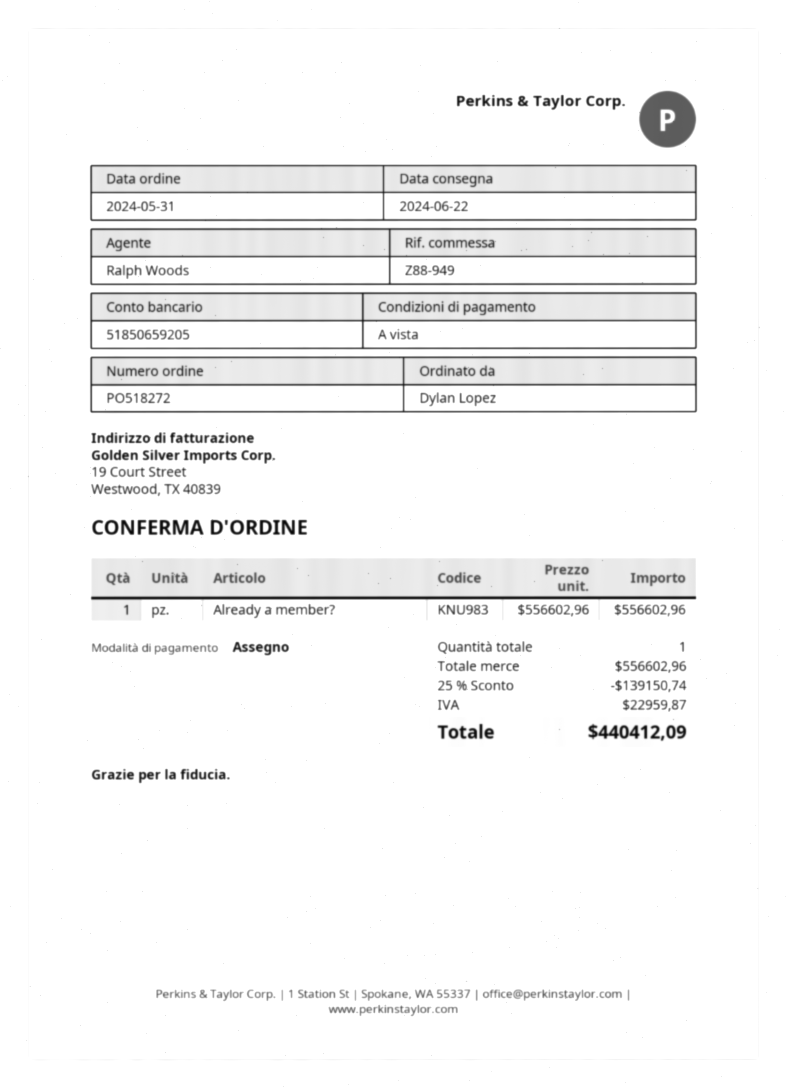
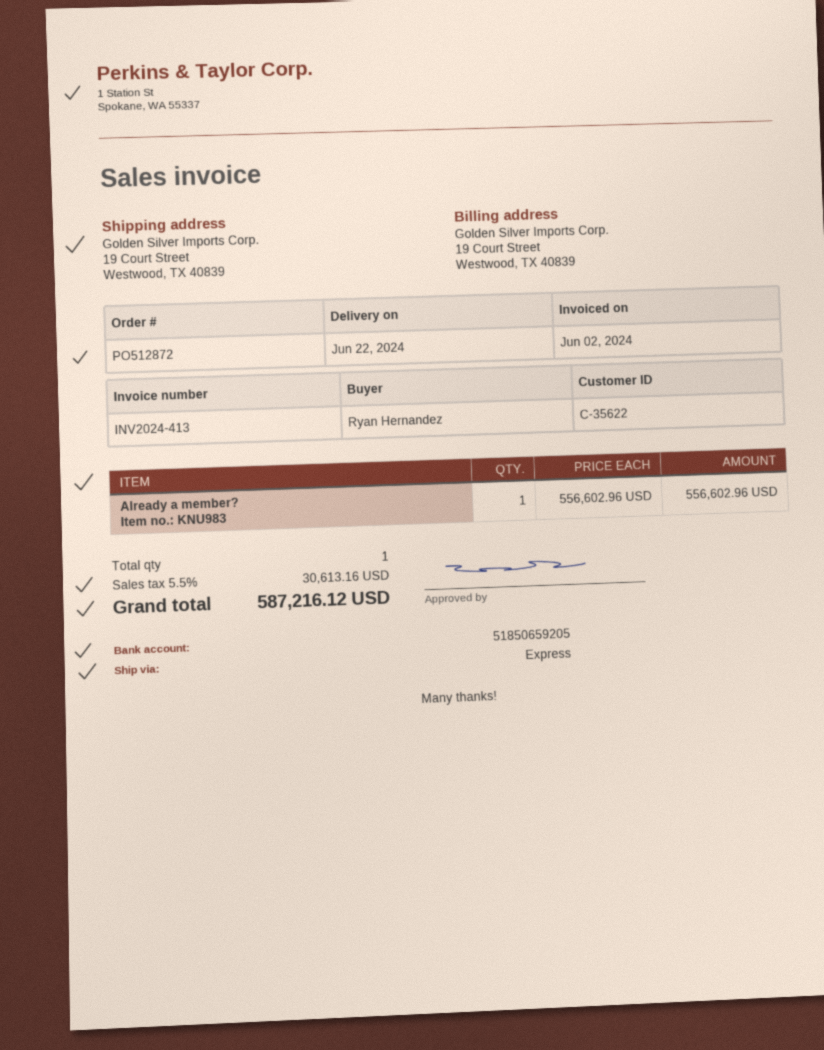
order number: PO518272 -> PO512872
ordered by: Dylan Lopez -> Ryan Hernandez
discount: 25% = 139150.74 -> none
tax: 22959.87 -> 30613.16
total: 440412.09 -> 587216.12

